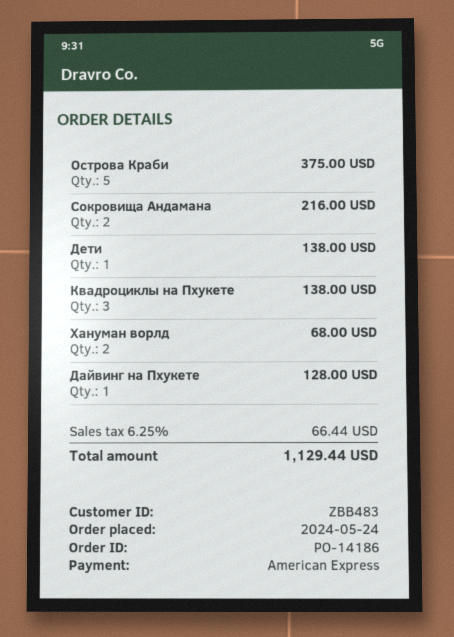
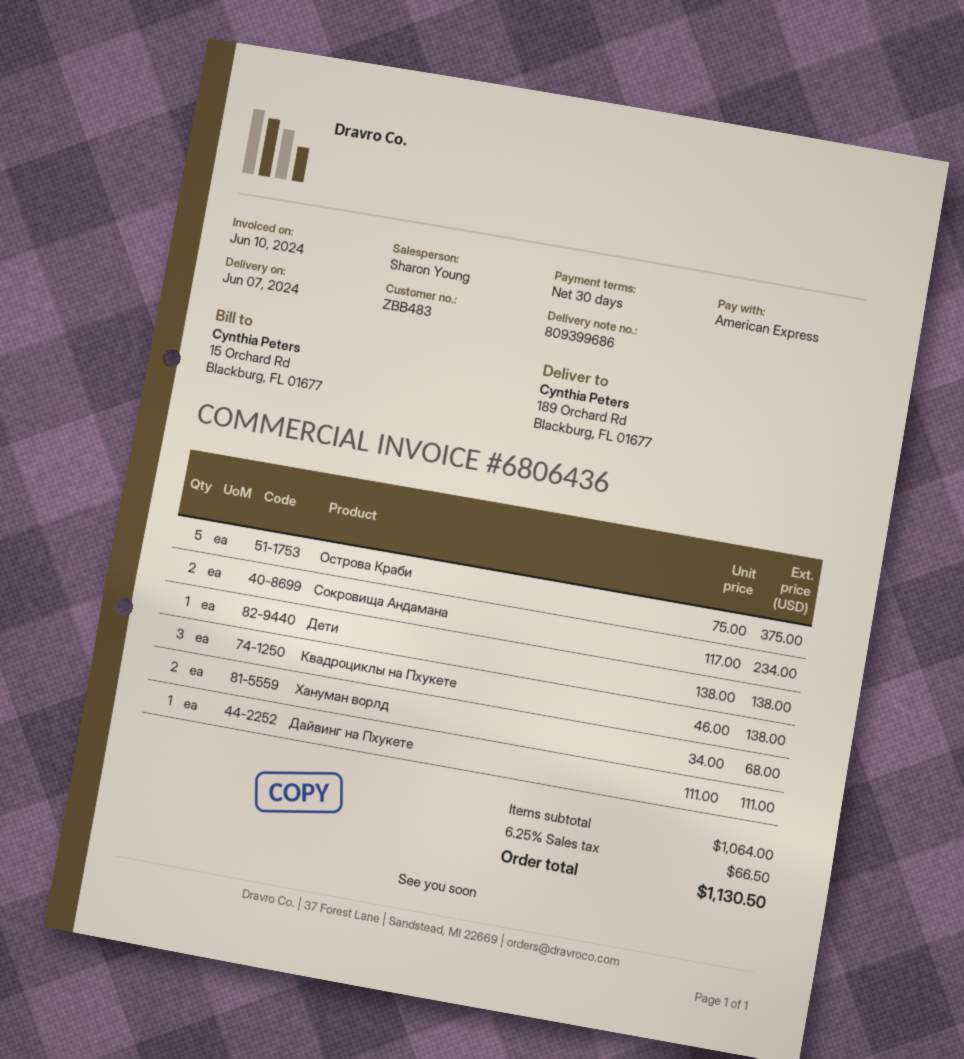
Сокровища Андамана: 2 for 216.00 -> 2 for 234.00
Дайвинг на Пхукете: 1 for 128.00 -> 1 for 111.00
tax: 6.25% = 66.44 -> 6.25% = 66.50
total: 1129.44 -> 1130.50

